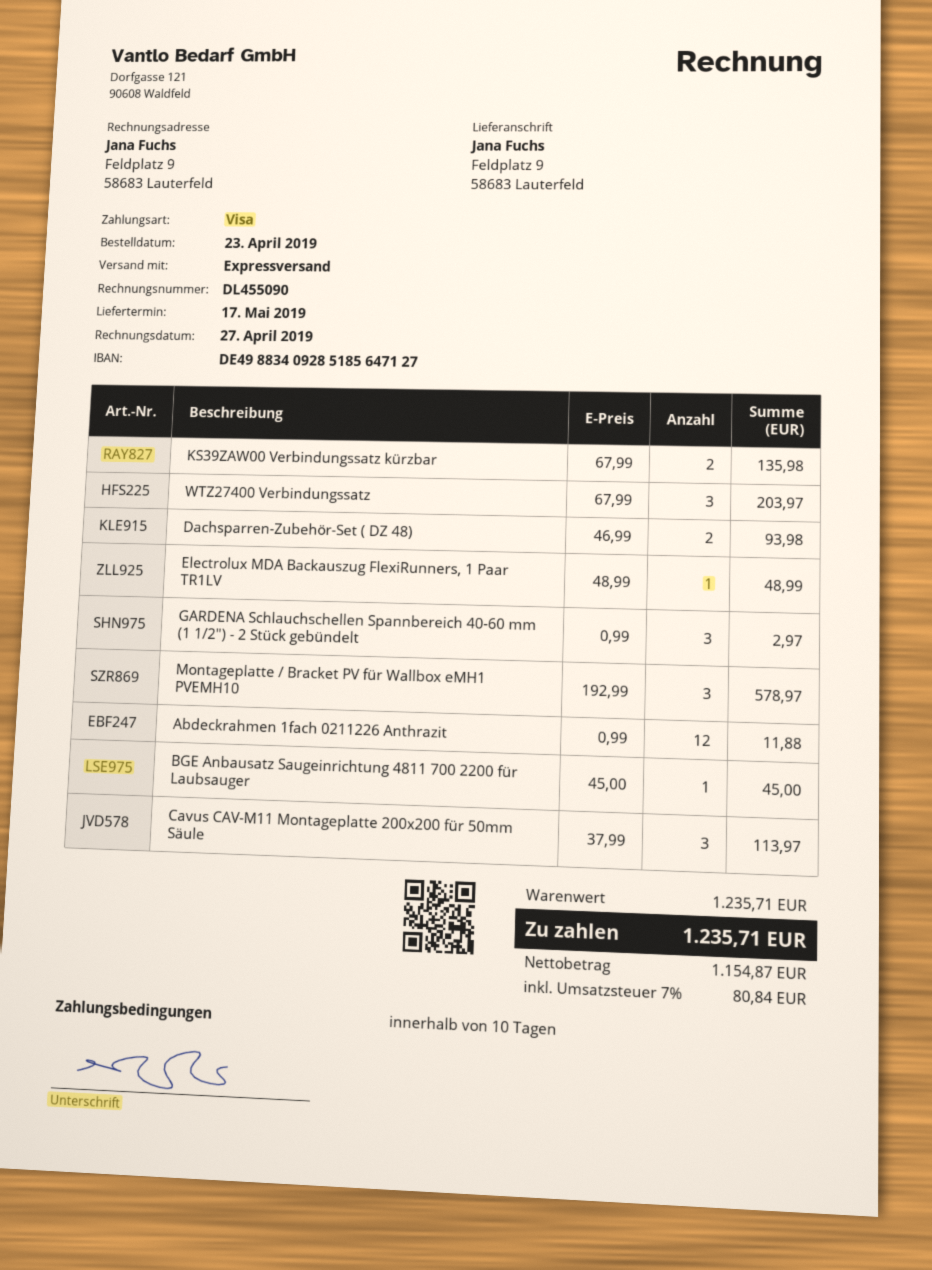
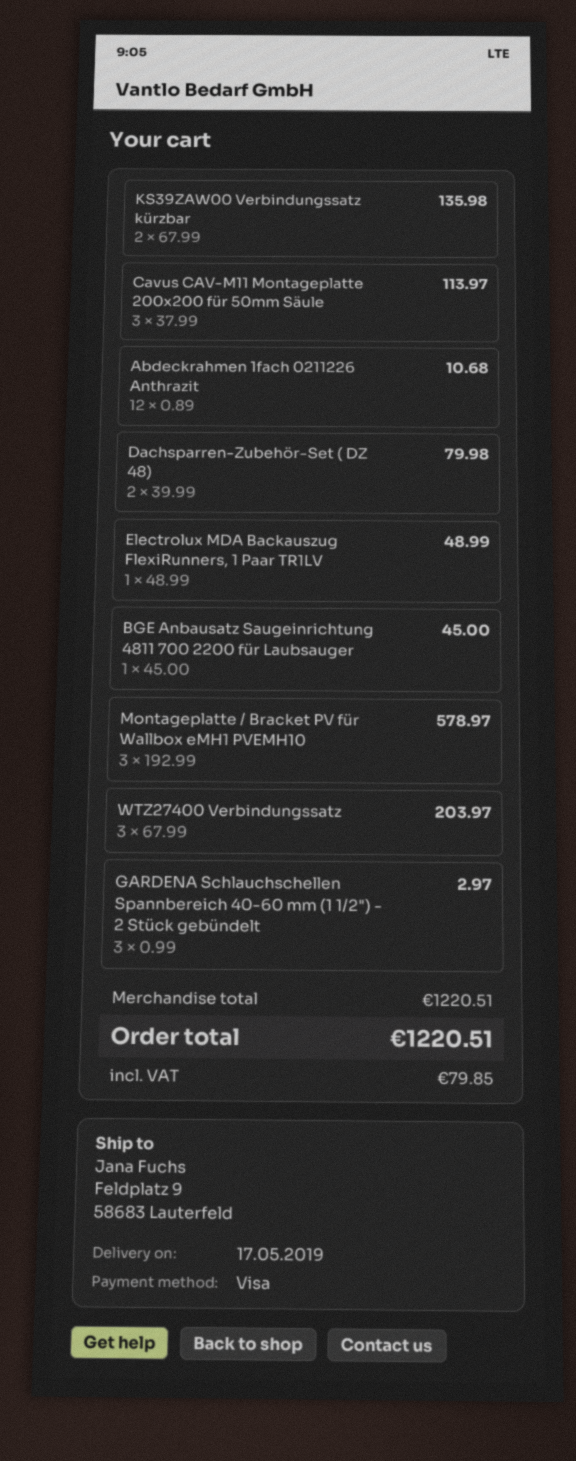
Dachsparren-Zubehör-Set ( DZ 48): 2 x 46.99 = 93.98 -> 2 x 39.99 = 79.98
Abdeckrahmen 1fach 0211226 Anthrazit: 12 x 0.99 = 11.88 -> 12 x 0.89 = 10.68
subtotal: 1235.71 -> 1220.51
tax: 80.84 -> 79.85
total: 1235.71 -> 1220.51

